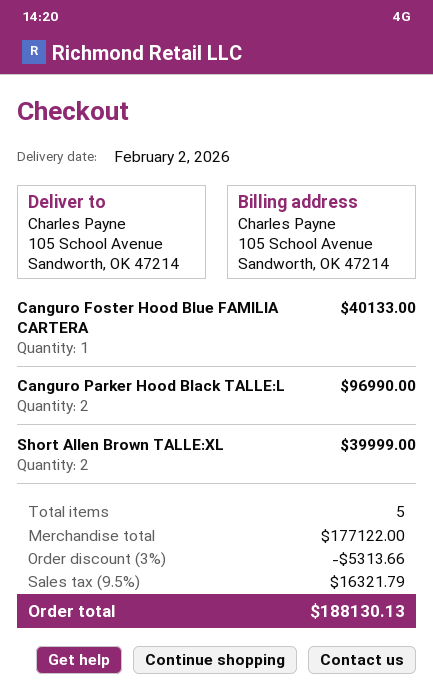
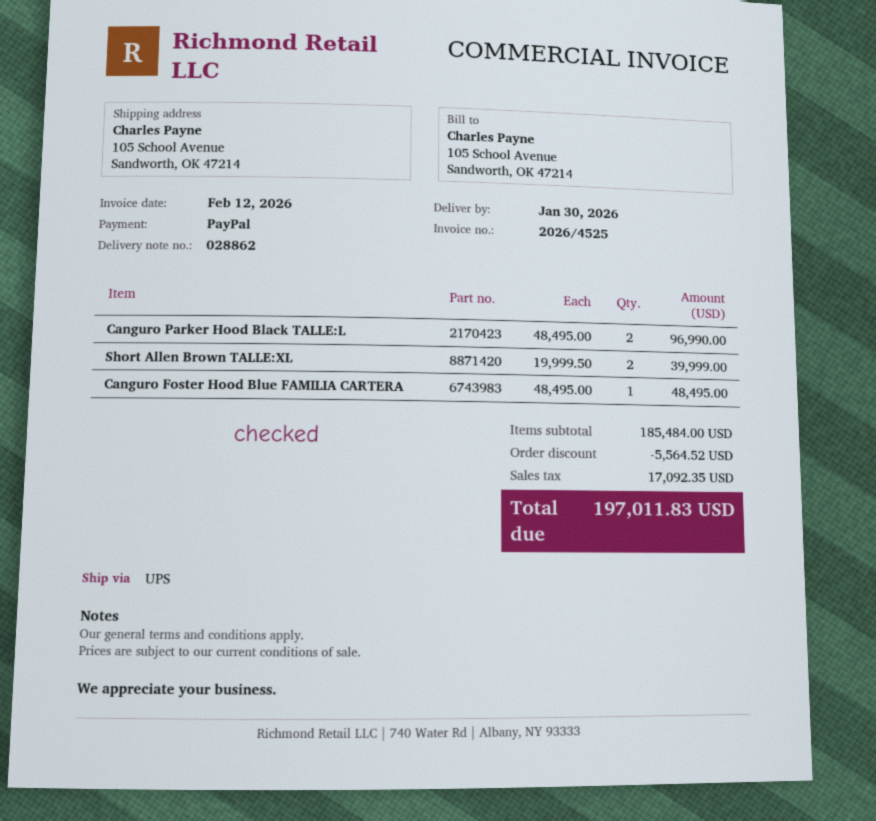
delivery date: 2026-02-02 -> 2026-01-30
Canguro Foster Hood Blue FAMILIA CARTERA: 1 for 40133.00 -> 1 for 48495.00
subtotal: 177122.00 -> 185484.00
discount: 5313.66 -> 5564.52
tax: 16321.79 -> 17092.35
total: 188130.13 -> 197011.83

